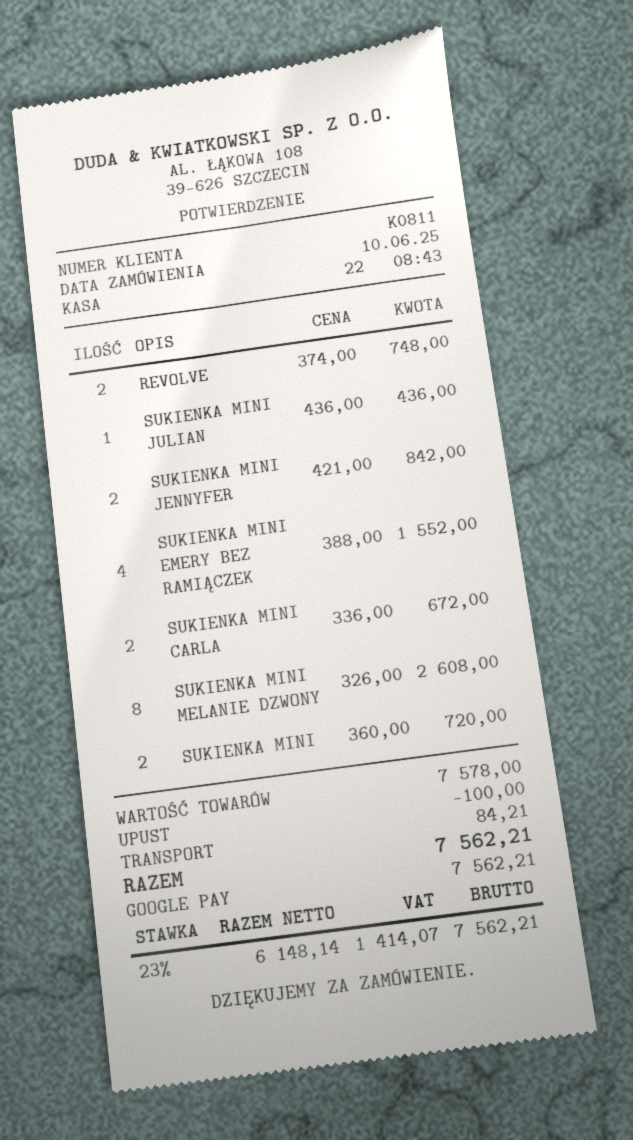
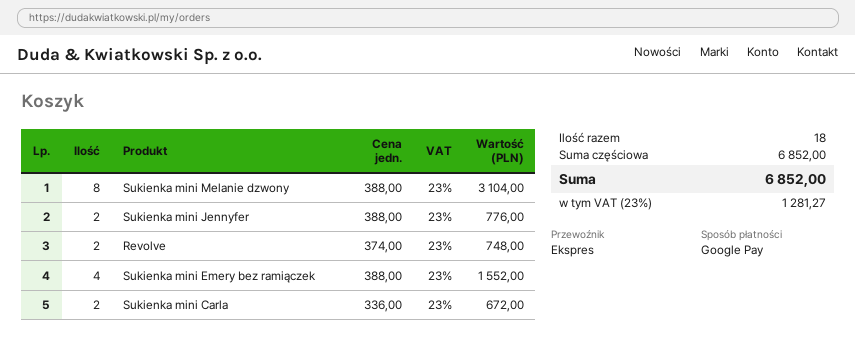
SUKIENKA MINI JULIAN: 1 x 436.00 = 436.00 -> none
SUKIENKA MINI JENNYFER: 2 x 421.00 = 842.00 -> 2 x 388.00 = 776.00
SUKIENKA MINI MELANIE DZWONY: 8 x 326.00 = 2608.00 -> 8 x 388.00 = 3104.00
SUKIENKA MINI: 2 x 360.00 = 720.00 -> none
subtotal: 7578.00 -> 6852.00
discount: 100.00 -> none
shipping: 84.21 -> none
tax: 23% = 1414.07 -> 23% = 1281.27
total: 7562.21 -> 6852.00

